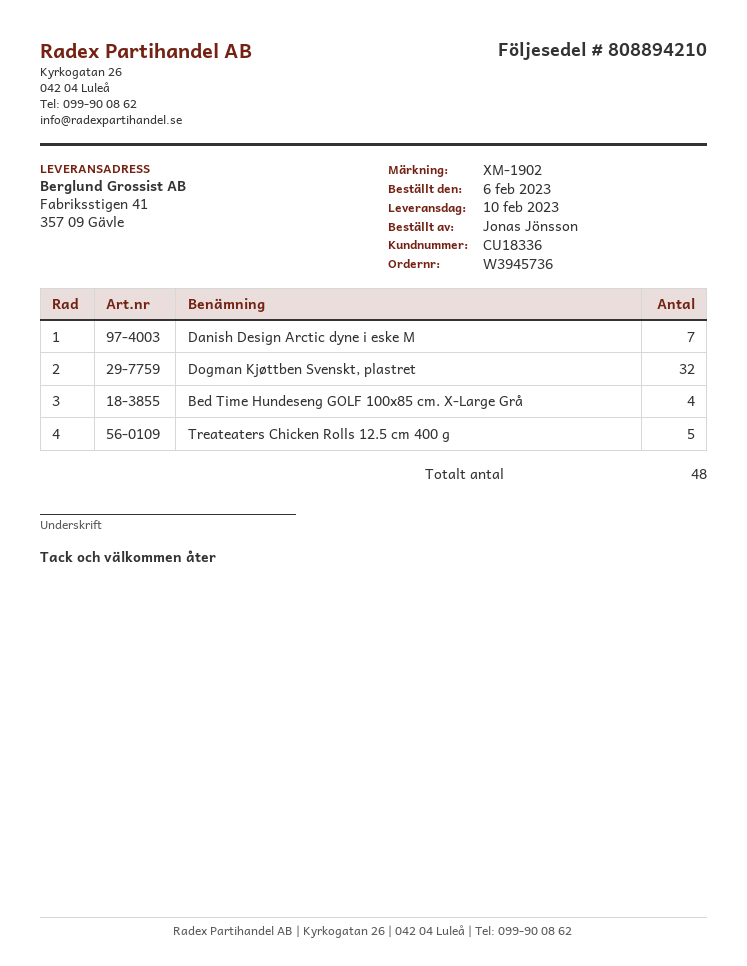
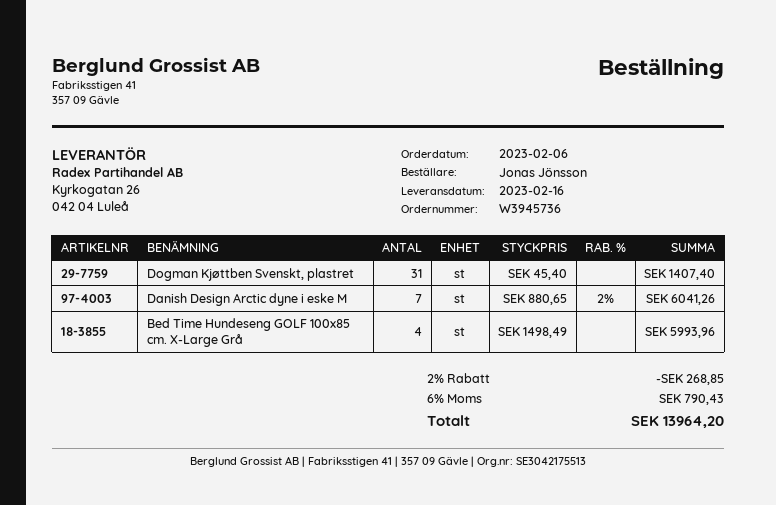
delivery date: 2023-02-10 -> 2023-02-16
Dogman Kjøttben Svenskt, plastret: 32 -> 31
Treateaters Chicken Rolls 12.5 cm 400 g: 5 -> none

